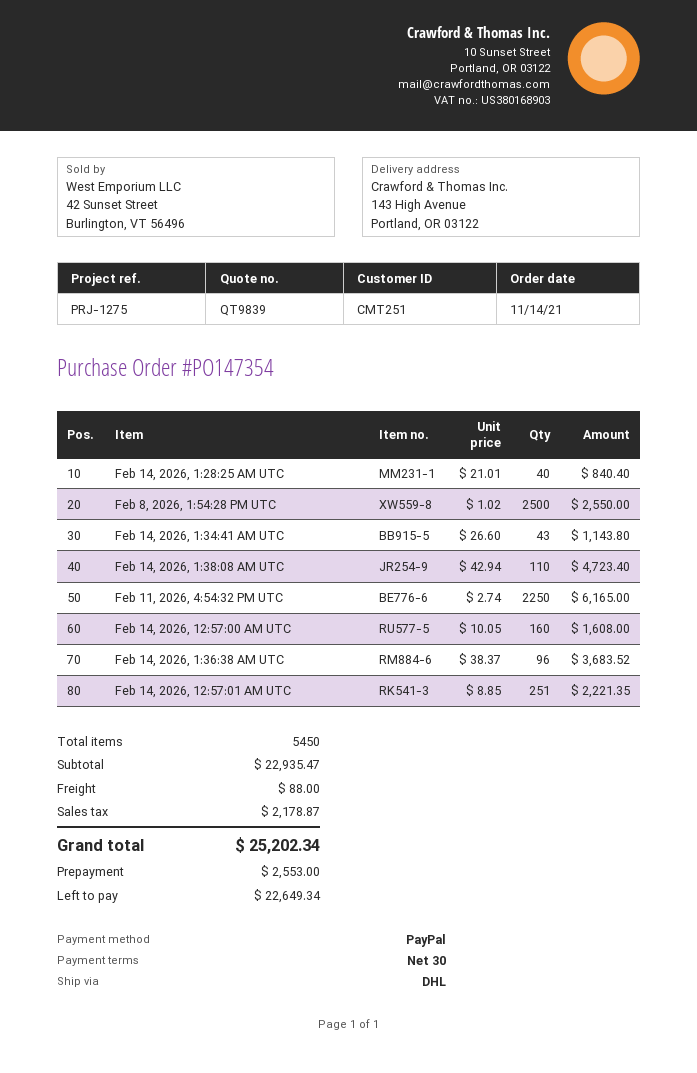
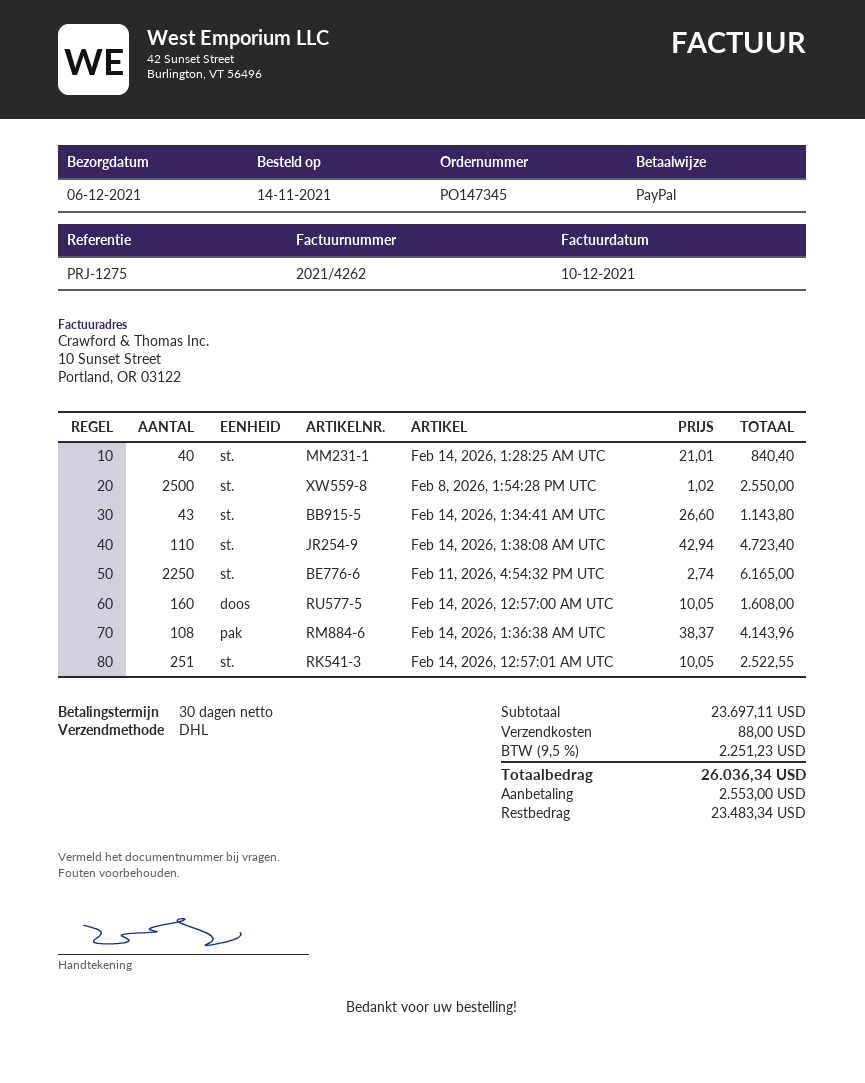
order number: PO147354 -> PO147345
Feb 14, 2026, 1:36:38 AM UTC: 96 x 38.37 = 3683.52 -> 108 x 38.37 = 4143.96
Feb 14, 2026, 12:57:01 AM UTC: 251 x 8.85 = 2221.35 -> 251 x 10.05 = 2522.55
subtotal: 22935.47 -> 23697.11
tax: 2178.87 -> 2251.23
total: 25202.34 -> 26036.34
balance: 22649.34 -> 23483.34

